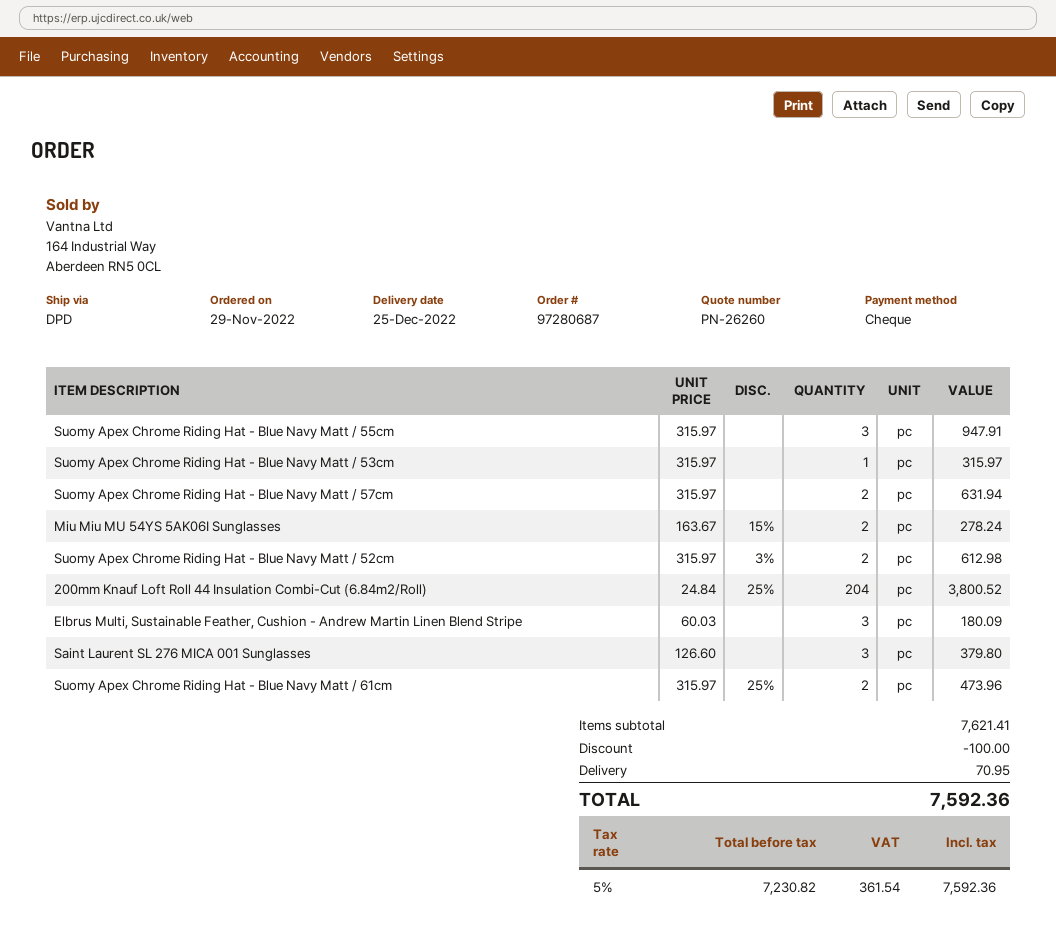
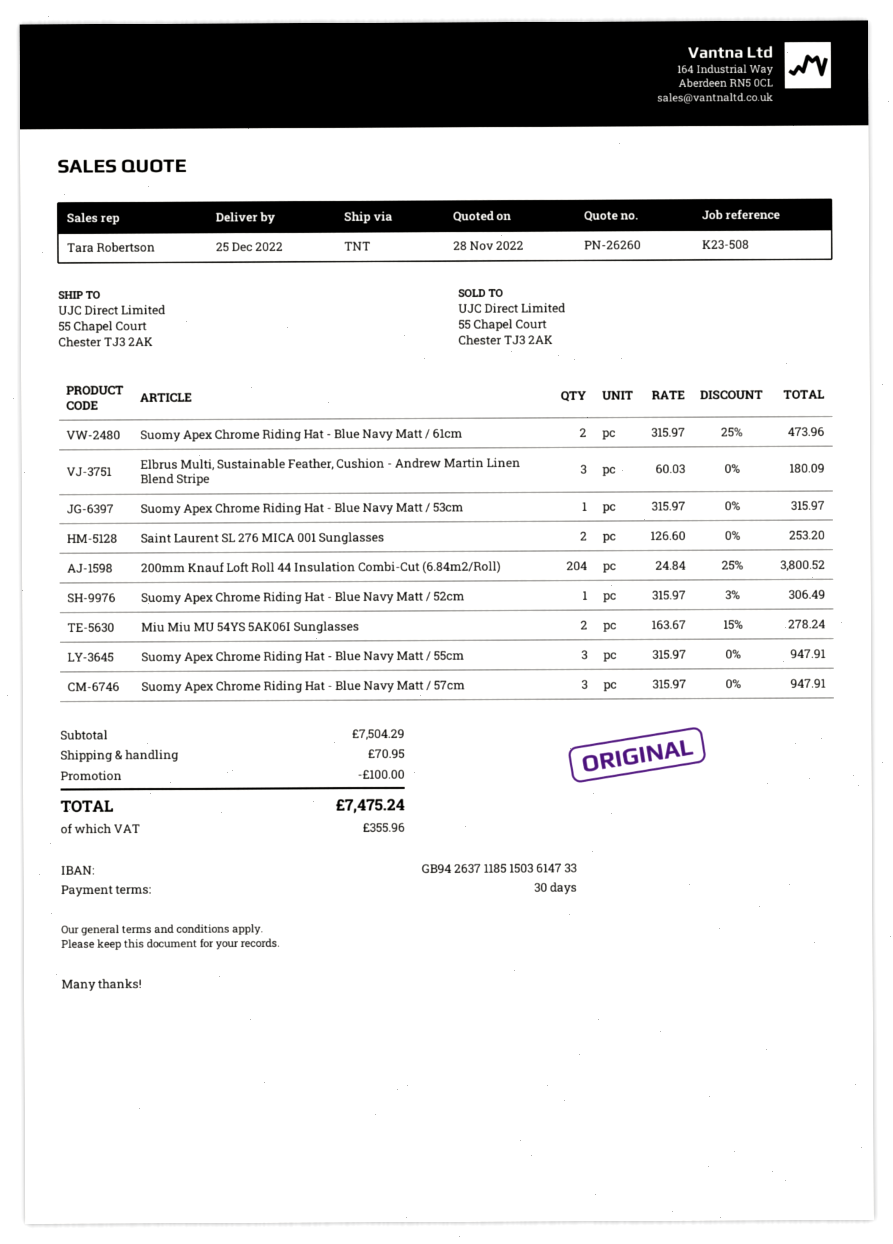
shipping method: DPD -> TNT
Suomy Apex Chrome Riding Hat - Blue Navy Matt / 57cm: 2 x 315.97 = 631.94 -> 3 x 315.97 = 947.91
Suomy Apex Chrome Riding Hat - Blue Navy Matt / 52cm: 2 x 315.97 - 3% = 612.98 -> 1 x 315.97 - 3% = 306.49
Saint Laurent SL 276 MICA 001 Sunglasses: 3 x 126.60 = 379.80 -> 2 x 126.60 = 253.20
subtotal: 7621.41 -> 7504.29
tax: 361.54 -> 355.96
total: 7592.36 -> 7475.24

